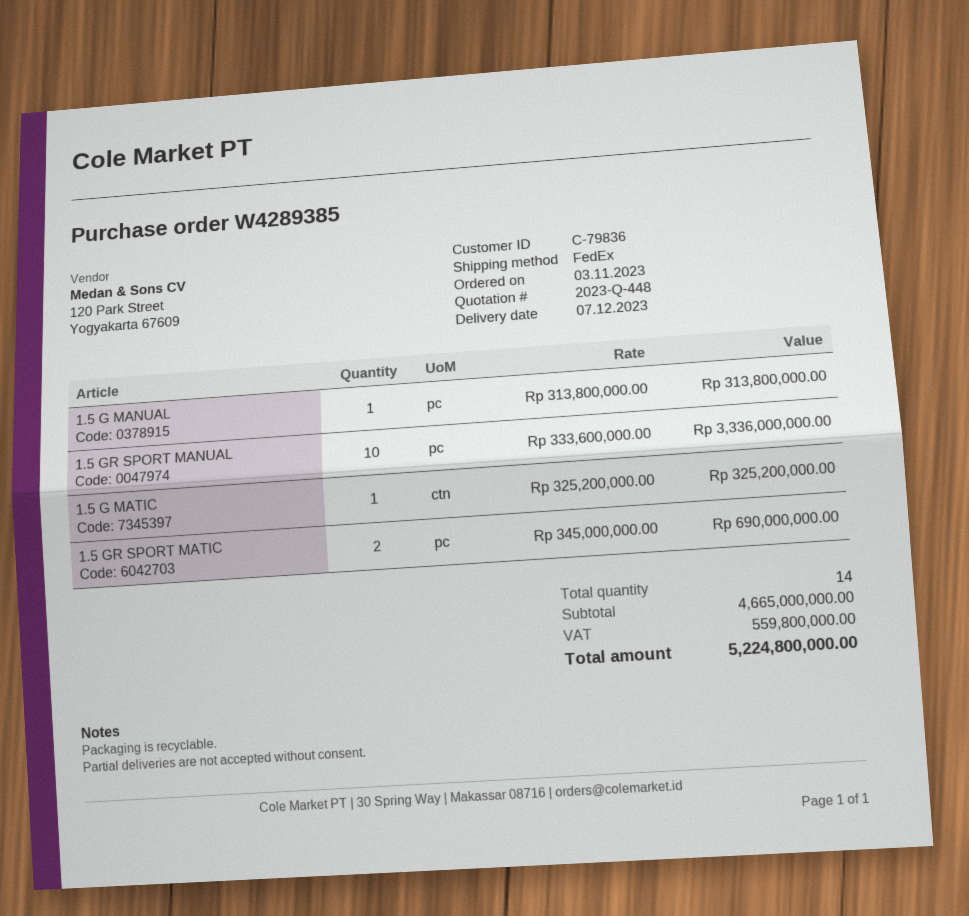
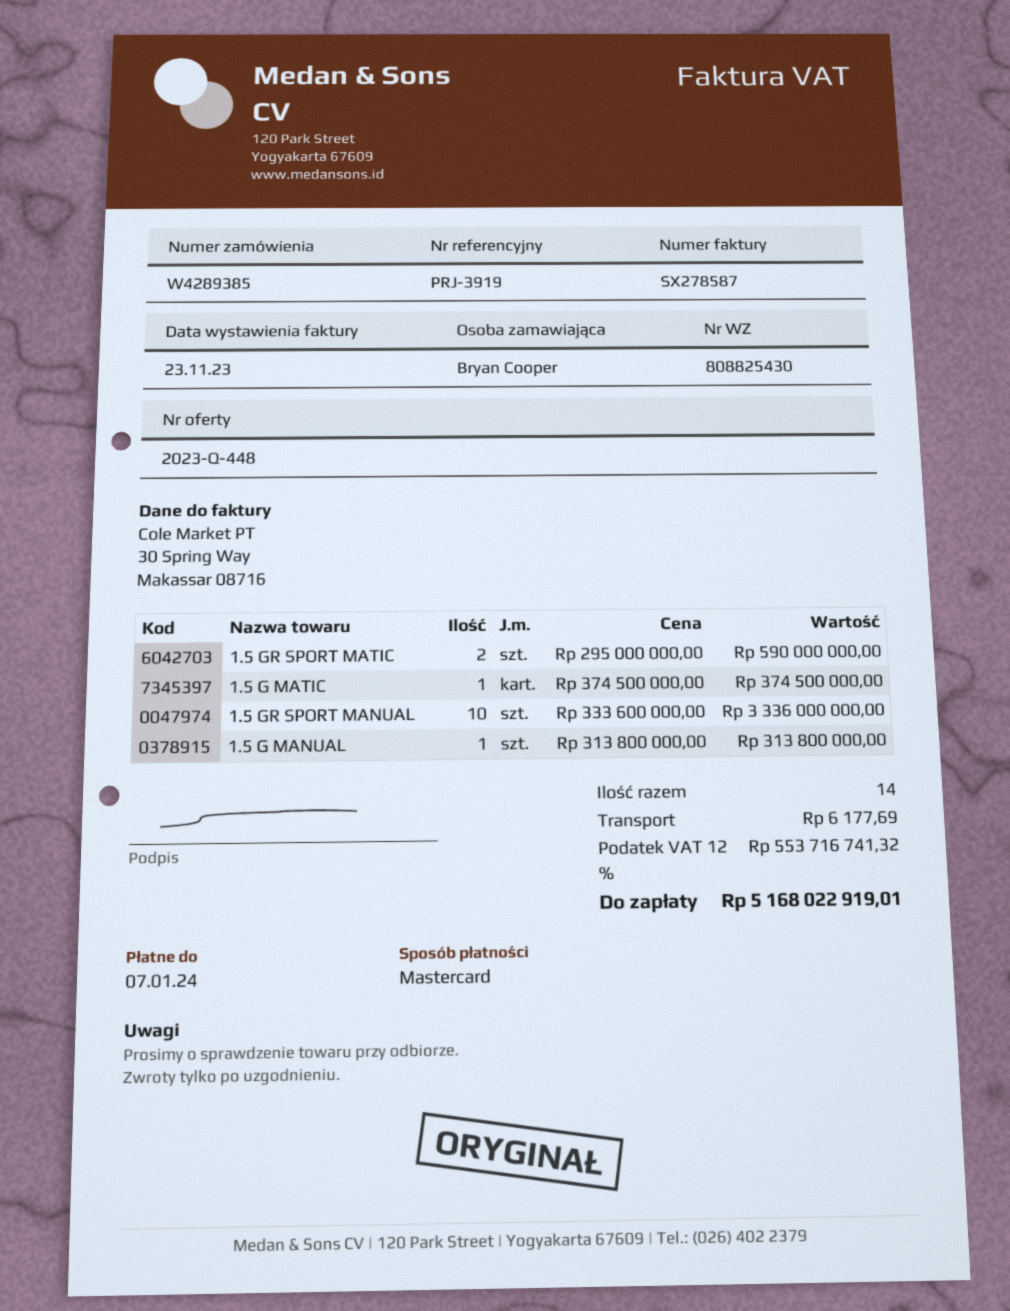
1.5 G MATIC: 1 x 325200000.00 = 325200000.00 -> 1 x 374500000.00 = 374500000.00
1.5 GR SPORT MATIC: 2 x 345000000.00 = 690000000.00 -> 2 x 295000000.00 = 590000000.00
shipping: none -> 6177.69
tax: 559800000.00 -> 553716741.32
total: 5224800000.00 -> 5168022919.01

